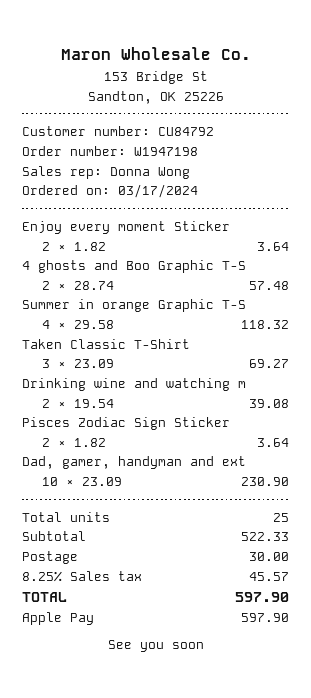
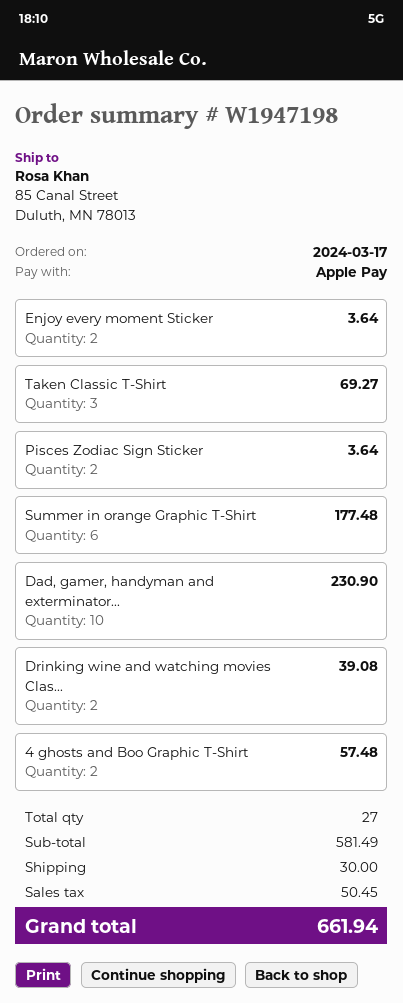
Summer in orange Graphic T-S: 4 for 118.32 -> 6 for 177.48
total quantity: 25 -> 27
subtotal: 522.33 -> 581.49
tax: 45.57 -> 50.45
total: 597.90 -> 661.94

